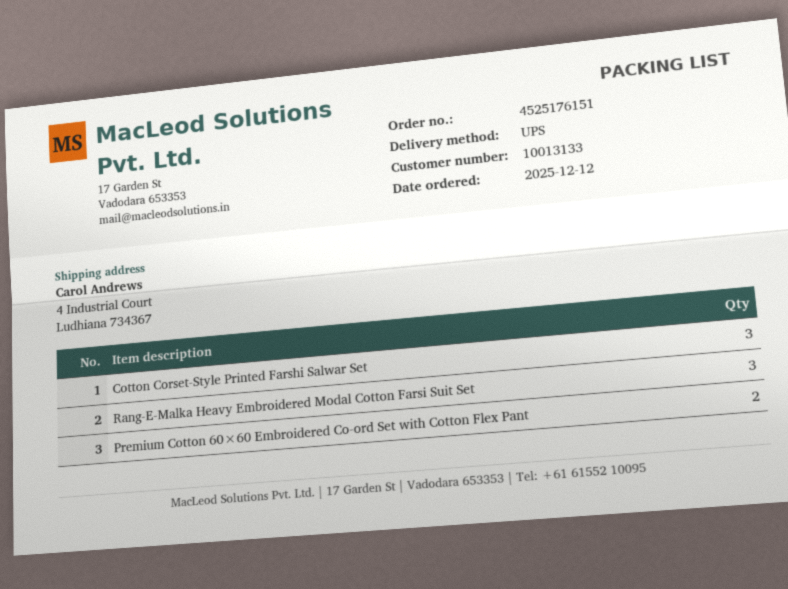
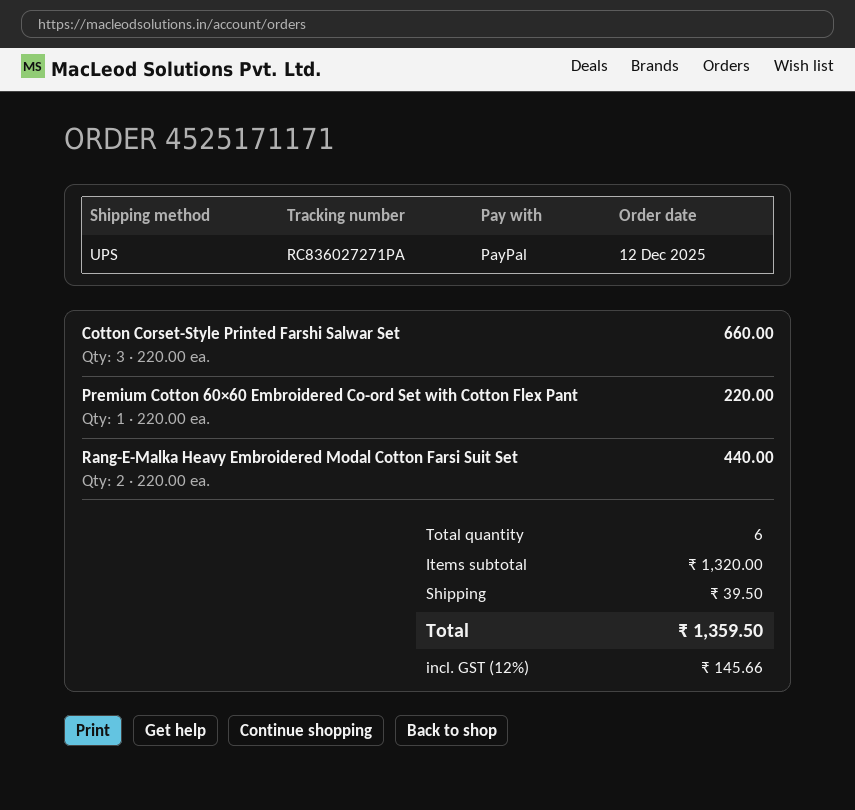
order number: 4525176151 -> 4525171171
Rang-E-Malka Heavy Embroidered Modal Cotton Farsi Suit Set: 3 -> 2
Premium Cotton 60×60 Embroidered Co-ord Set with Cotton Flex Pant: 2 -> 1

